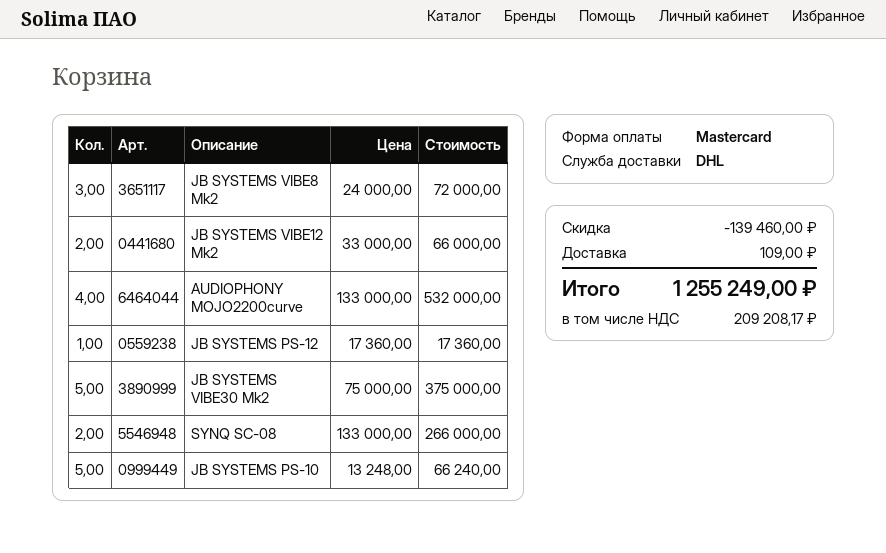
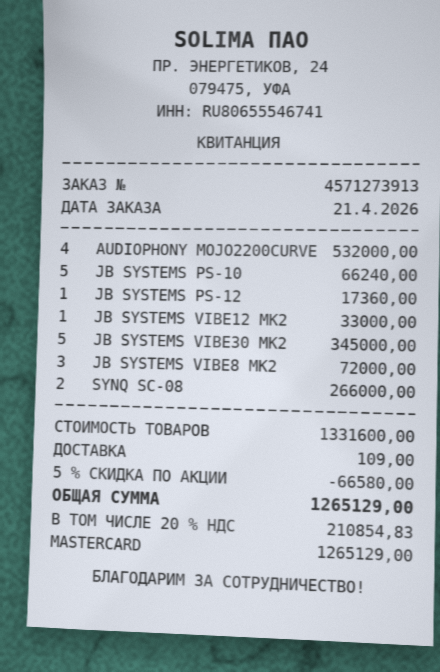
JB SYSTEMS VIBE12 Mk2: 2 for 66000.00 -> 1 for 33000.00
JB SYSTEMS VIBE30 Mk2: 5 for 375000.00 -> 5 for 345000.00
discount: 139460.00 -> 66580.00
tax: 209208.17 -> 210854.83
total: 1255249.00 -> 1265129.00

